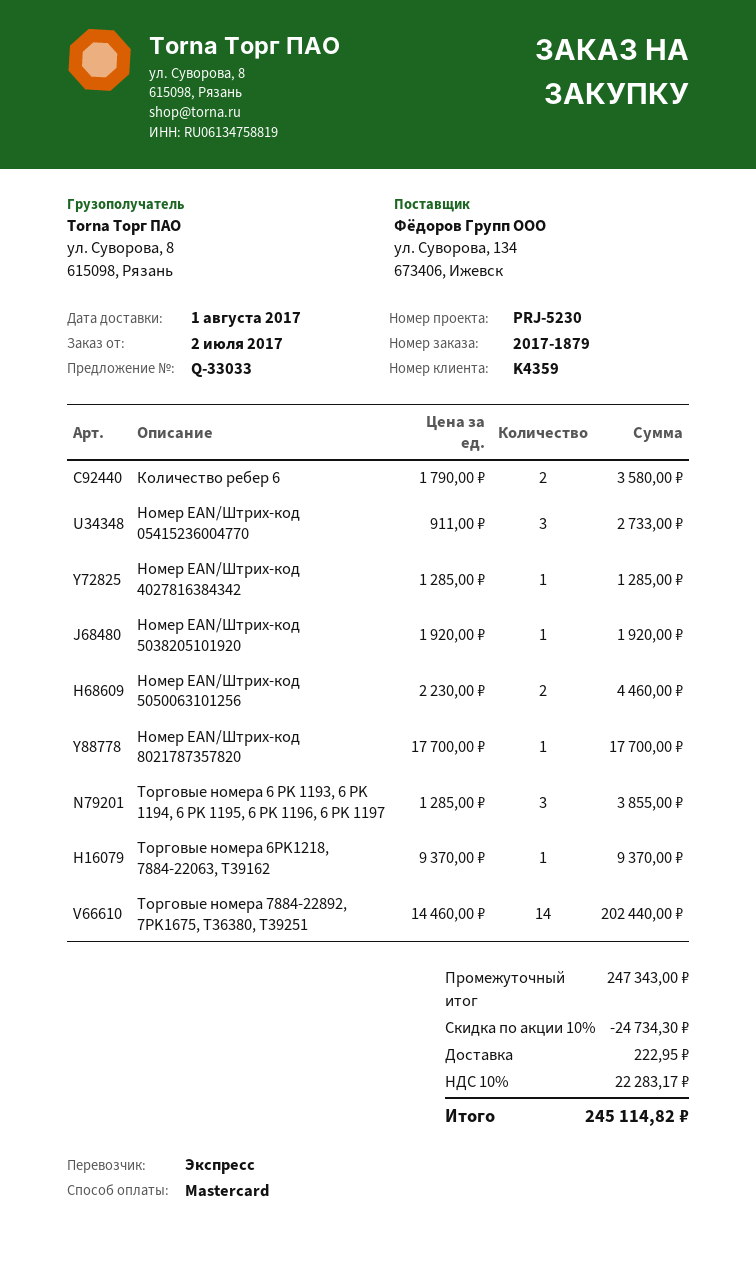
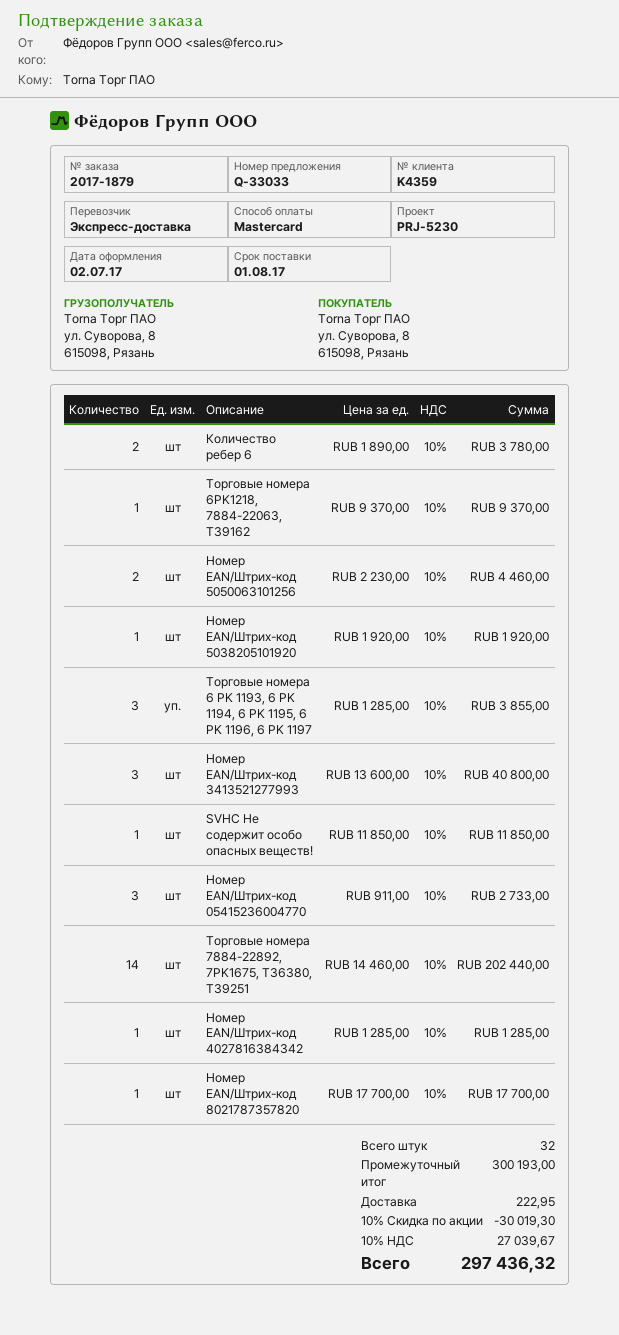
Количество ребер 6: 2 x 1790.00 = 3580.00 -> 2 x 1890.00 = 3780.00
Номер EAN/Штрих-код 3413521277993: none -> 3 x 13600.00 = 40800.00
SVHC Не содержит особо опасных веществ!: none -> 1 x 11850.00 = 11850.00
subtotal: 247343.00 -> 300193.00
discount: 10% = 24734.30 -> 10% = 30019.30
tax: 10% = 22283.17 -> 10% = 27039.67
total: 245114.82 -> 297436.32

